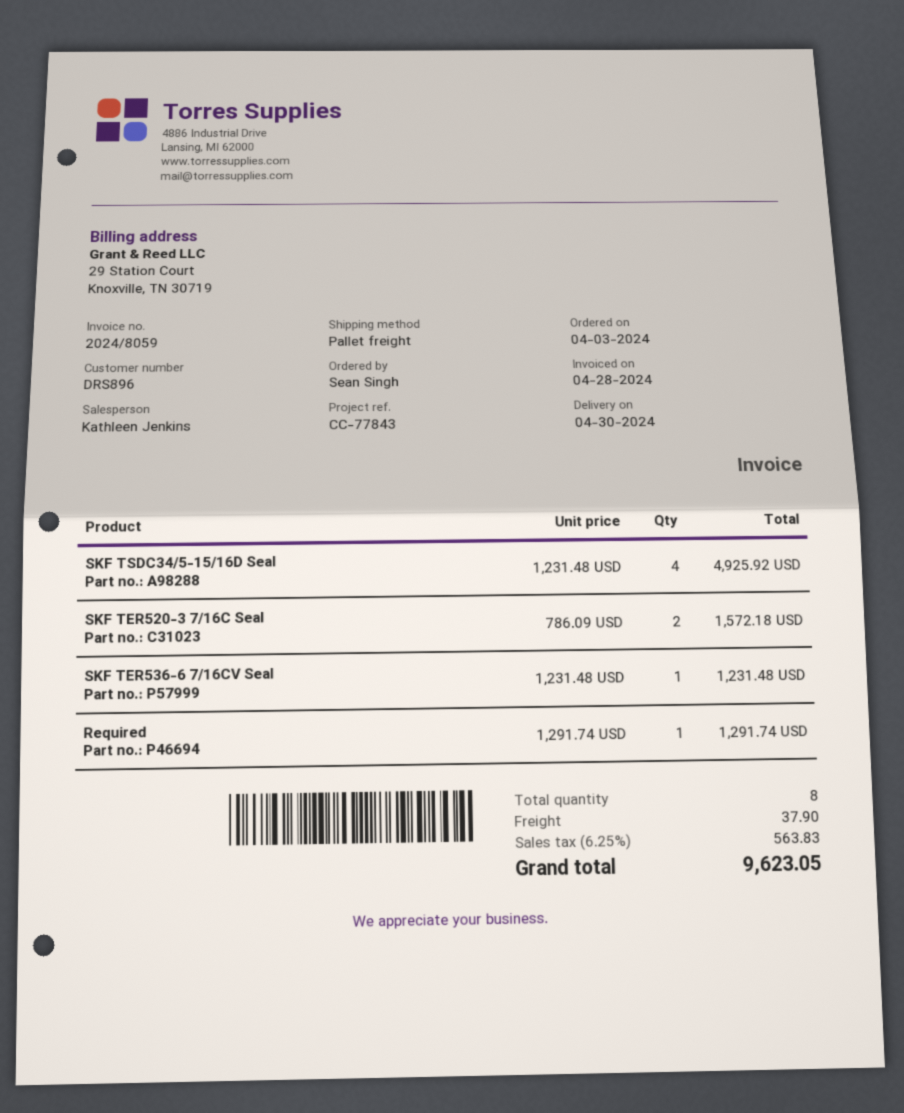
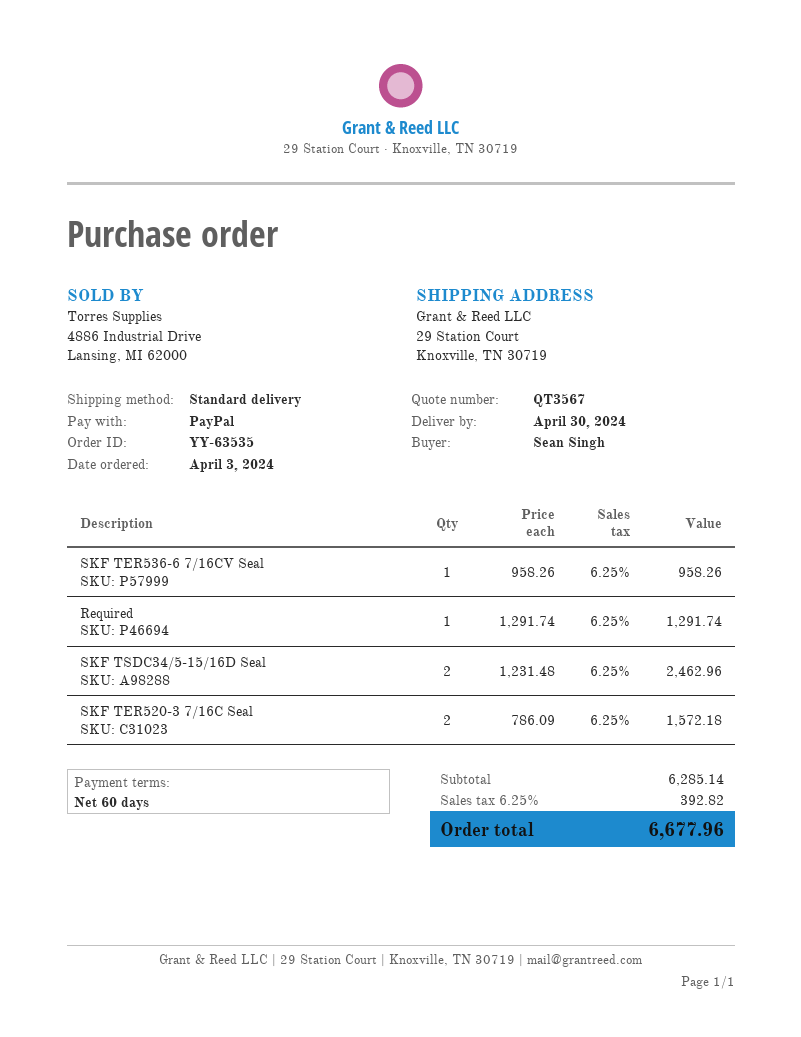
shipping method: pallet freight -> standard
SKF TSDC34/5-15/16D Seal: 4 x 1231.48 = 4925.92 -> 2 x 1231.48 = 2462.96
SKF TER536-6 7/16CV Seal: 1 x 1231.48 = 1231.48 -> 1 x 958.26 = 958.26
shipping: 37.90 -> none
tax: 6.25% = 563.83 -> 6.25% = 392.82
total: 9623.05 -> 6677.96

